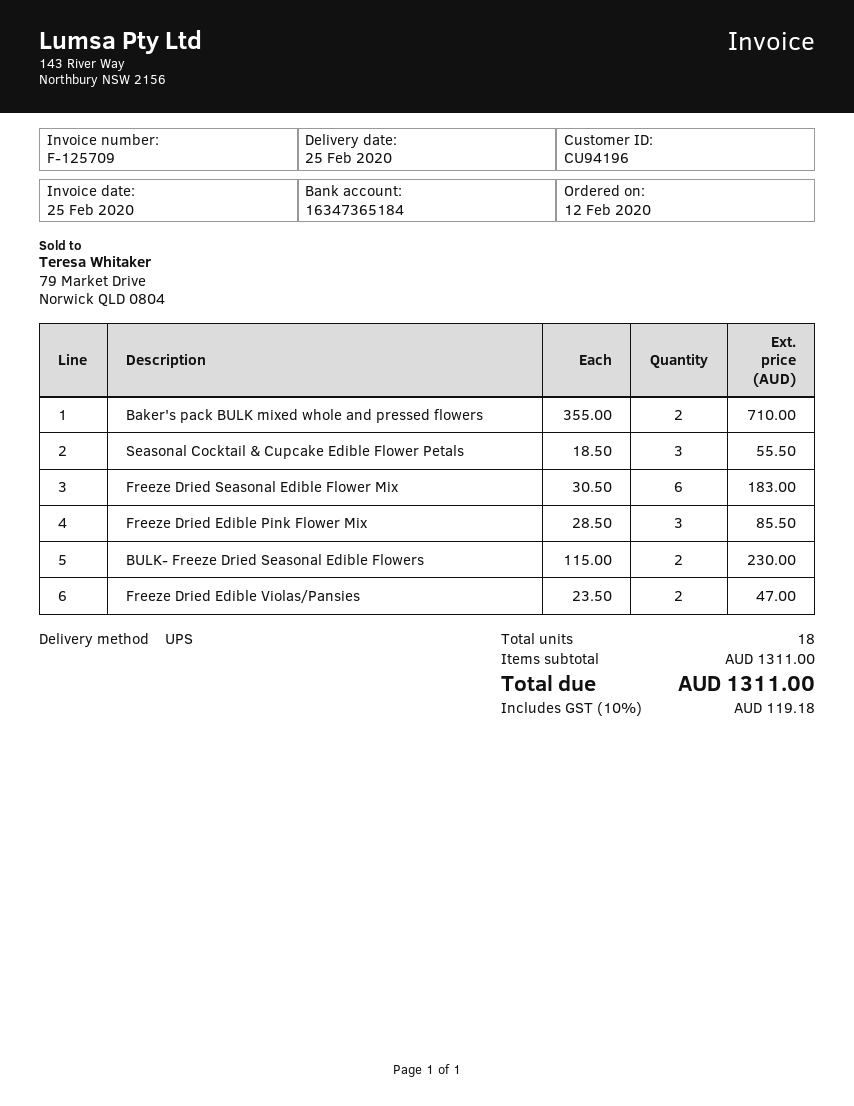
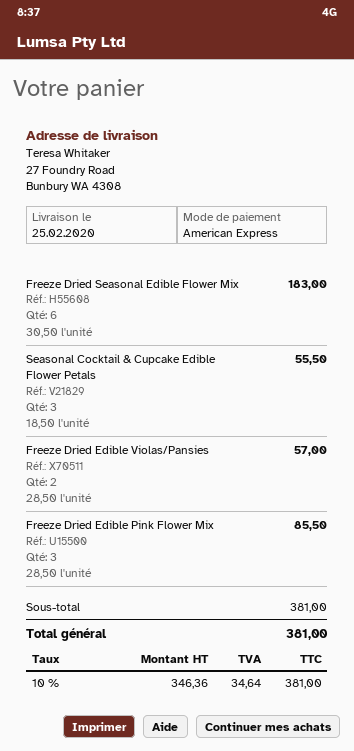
Baker's pack BULK mixed whole and pressed flowers: 2 x 355.00 = 710.00 -> none
BULK- Freeze Dried Seasonal Edible Flowers: 2 x 115.00 = 230.00 -> none
Freeze Dried Edible Violas/Pansies: 2 x 23.50 = 47.00 -> 2 x 28.50 = 57.00
subtotal: 1311.00 -> 381.00
tax: 10% = 119.18 -> 10% = 34.64
total: 1311.00 -> 381.00

